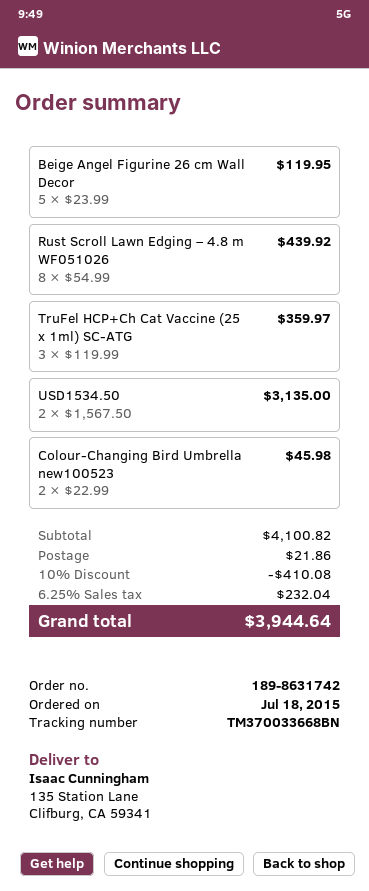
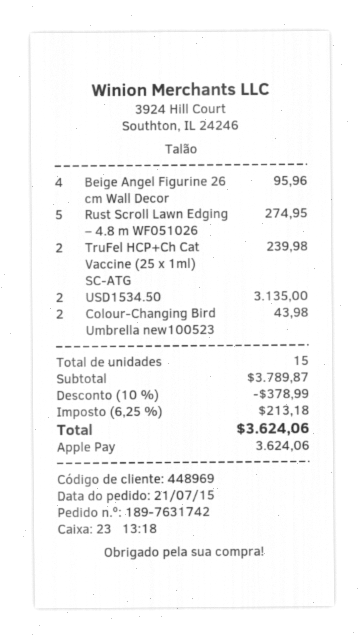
order number: 189-8631742 -> 189-7631742
order date: 2015-07-18 -> 2015-07-21
Beige Angel Figurine 26 cm Wall Decor: 5 for 119.95 -> 4 for 95.96
Rust Scroll Lawn Edging – 4.8 m WF051026: 8 for 439.92 -> 5 for 274.95
TruFel HCP+Ch Cat Vaccine (25 x 1ml) SC-ATG: 3 for 359.97 -> 2 for 239.98
Colour-Changing Bird Umbrella new100523: 2 for 45.98 -> 2 for 43.98
subtotal: 4100.82 -> 3789.87
discount: 10% = 410.08 -> 10% = 378.99
shipping: 21.86 -> none
tax: 6.25% = 232.04 -> 6.25% = 213.18
total: 3944.64 -> 3624.06

